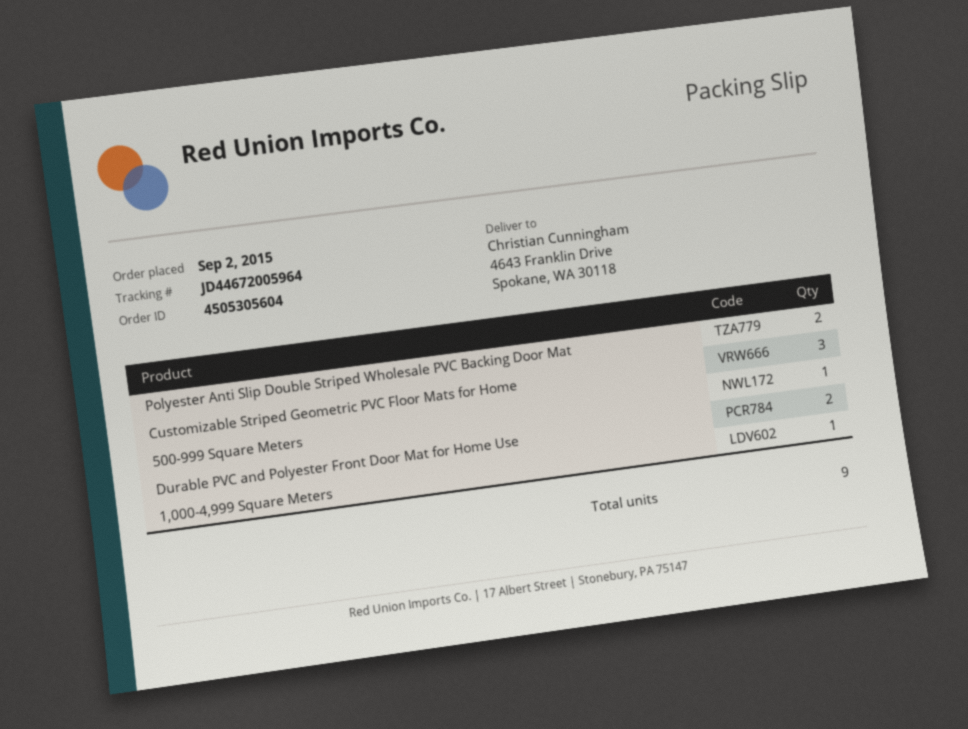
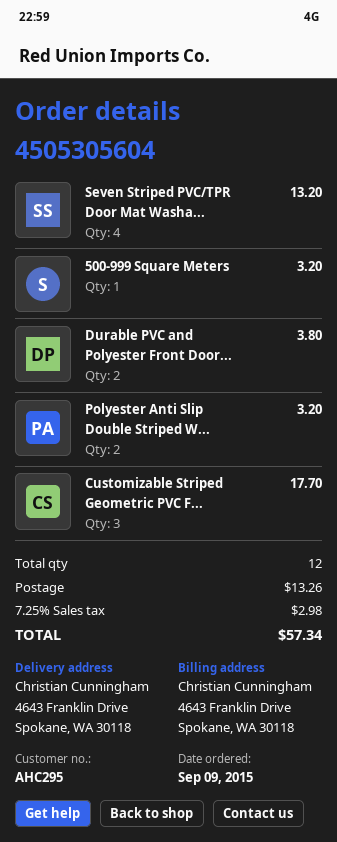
order date: 2015-09-02 -> 2015-09-09
1,000-4,999 Square Meters: 1 -> none
Seven Striped PVC/TPR Door Mat Washa...: none -> 4
total quantity: 9 -> 12

